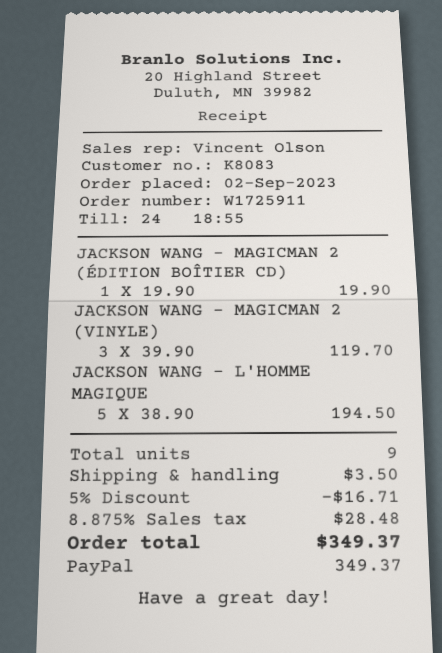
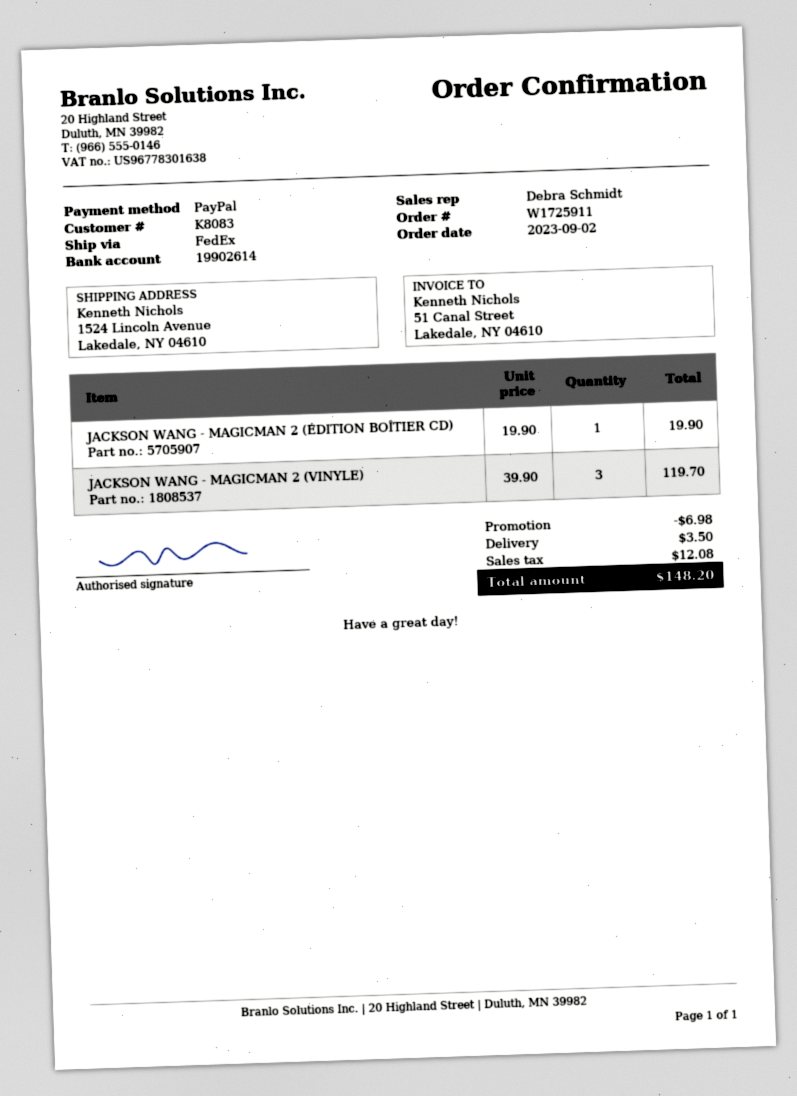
sales rep: Vincent Olson -> Debra Schmidt
JACKSON WANG - L'HOMME MAGIQUE: 5 x 38.90 = 194.50 -> none
discount: 16.71 -> 6.98
tax: 28.48 -> 12.08
total: 349.37 -> 148.20

